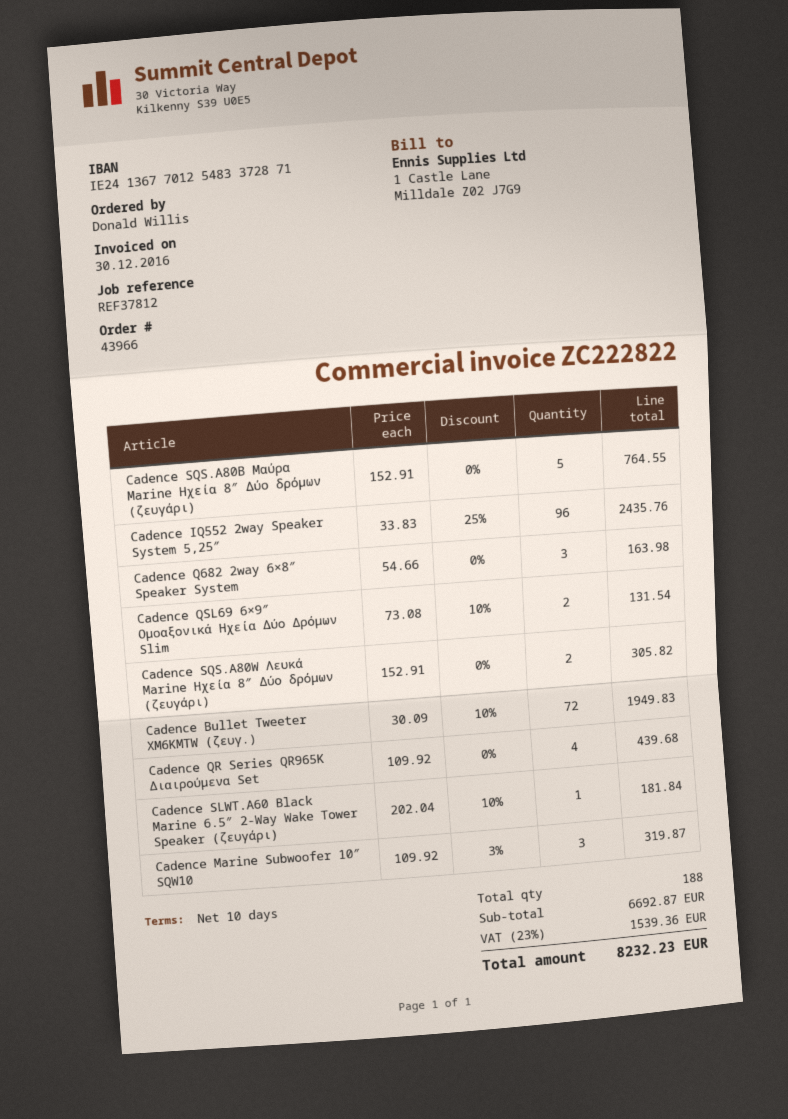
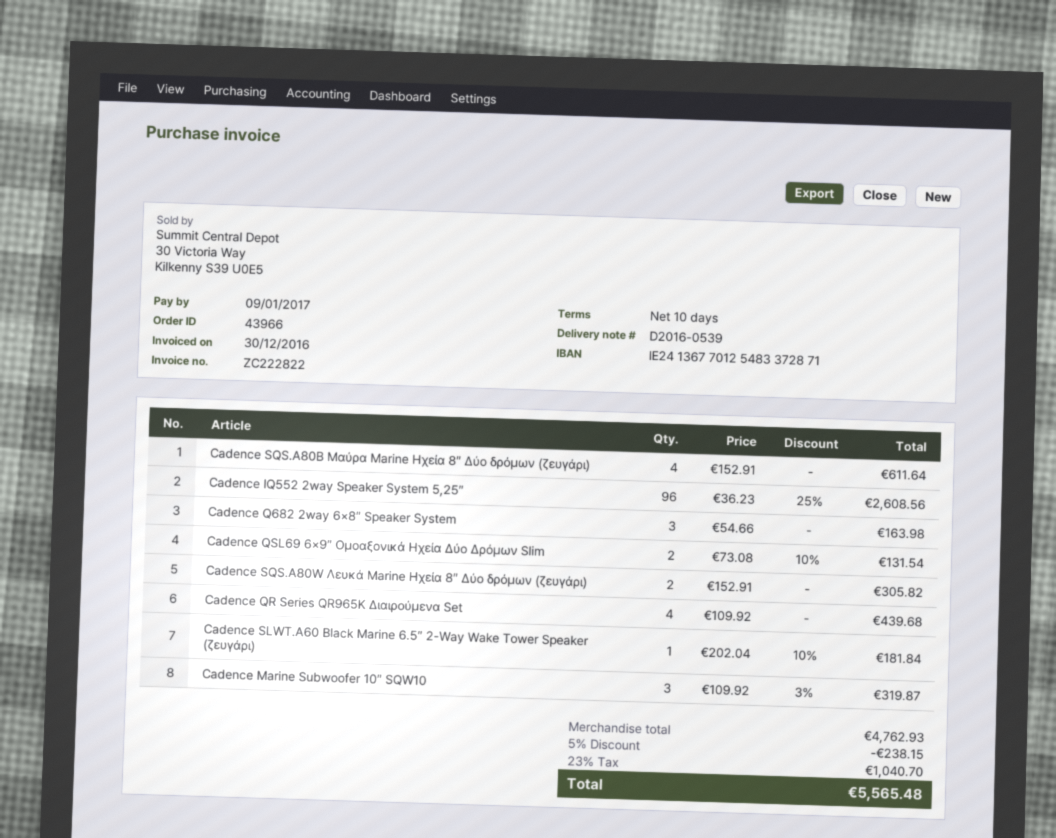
Cadence SQS.A80B Μαύρα Marine Ηχεία 8″ Δύο δρόμων (ζευγάρι): 5 x 152.91 = 764.55 -> 4 x 152.91 = 611.64
Cadence IQ552 2way Speaker System 5,25″: 96 x 33.83 - 25% = 2435.76 -> 96 x 36.23 - 25% = 2608.56
Cadence Bullet Tweeter XM6KMTW (ζευγ.): 72 x 30.09 - 10% = 1949.83 -> none
subtotal: 6692.87 -> 4762.93
discount: none -> 5% = 238.15
tax: 23% = 1539.36 -> 23% = 1040.70
total: 8232.23 -> 5565.48

